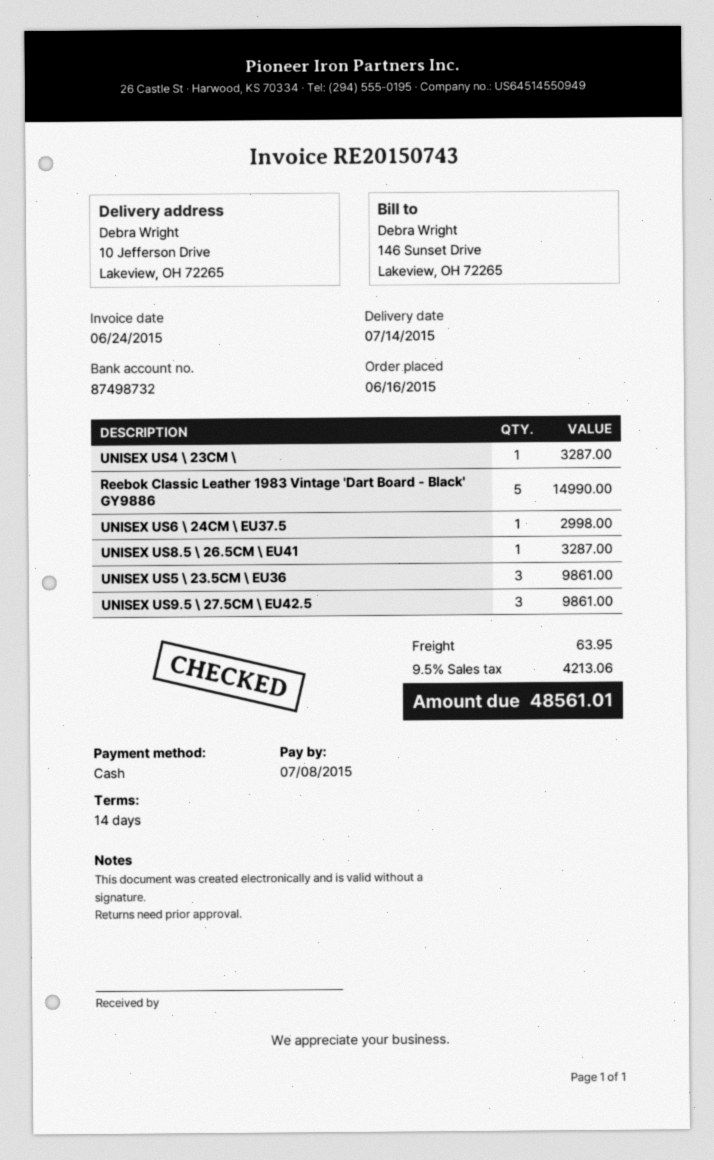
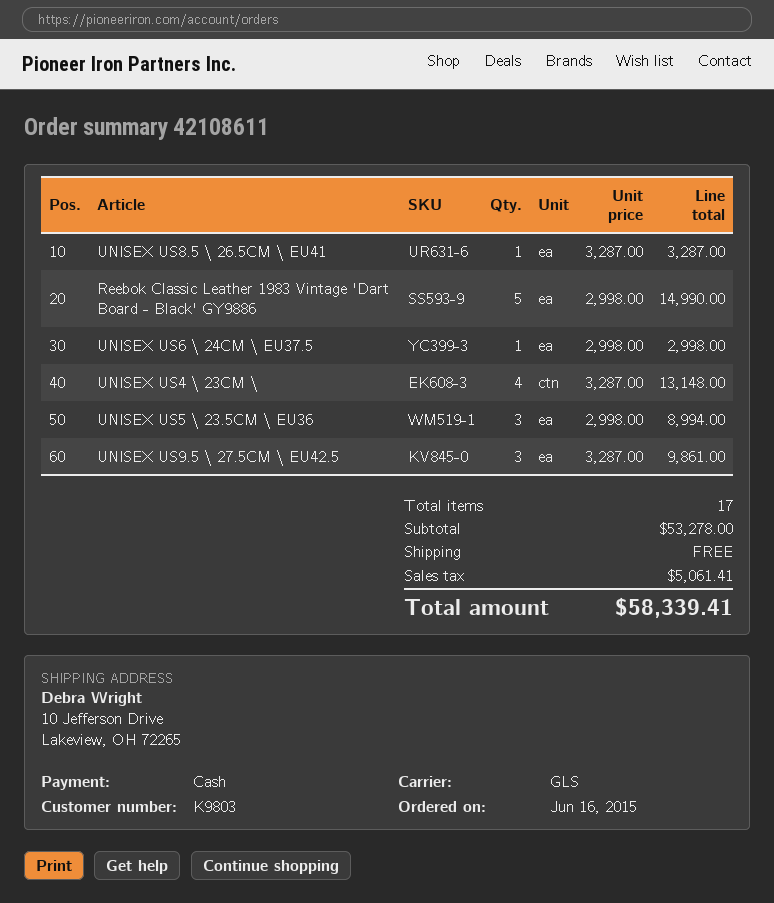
UNISEX US4 \ 23CM \: 1 for 3287.00 -> 4 for 13148.00
UNISEX US5 \ 23.5CM \ EU36: 3 for 9861.00 -> 3 for 8994.00
shipping: 63.95 -> 0.00
tax: 4213.06 -> 5061.41
total: 48561.01 -> 58339.41

